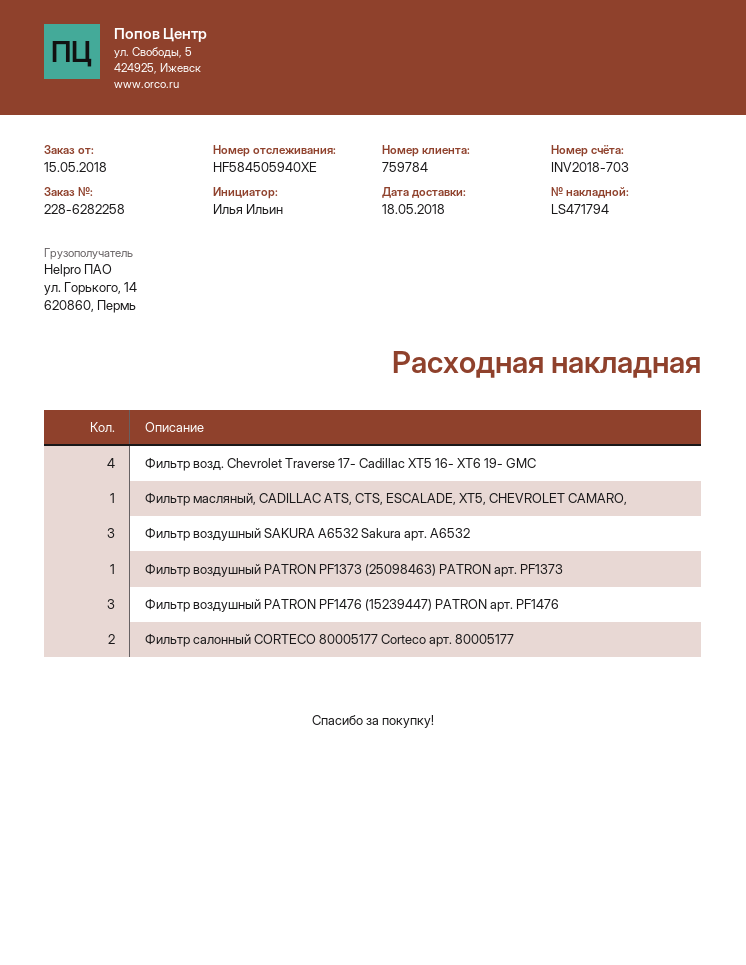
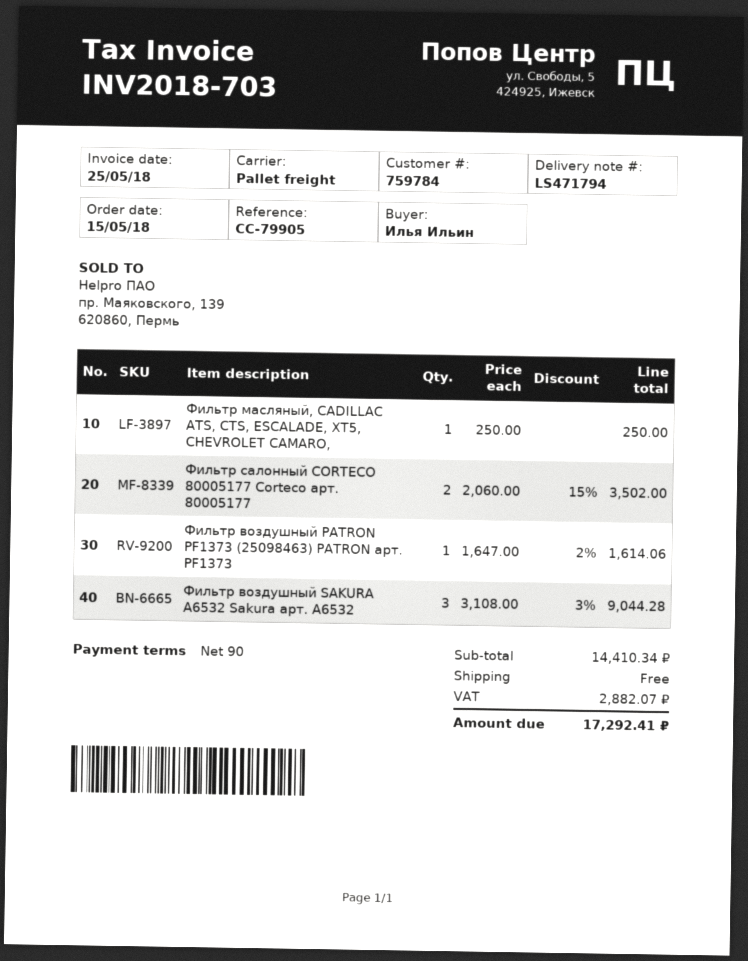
Фильтр возд. Chevrolet Traverse 17- Cadillac XT5 16- XT6 19- GMC: 4 -> none
Фильтр воздушный PATRON PF1476 (15239447) PATRON арт. PF1476: 3 -> none

